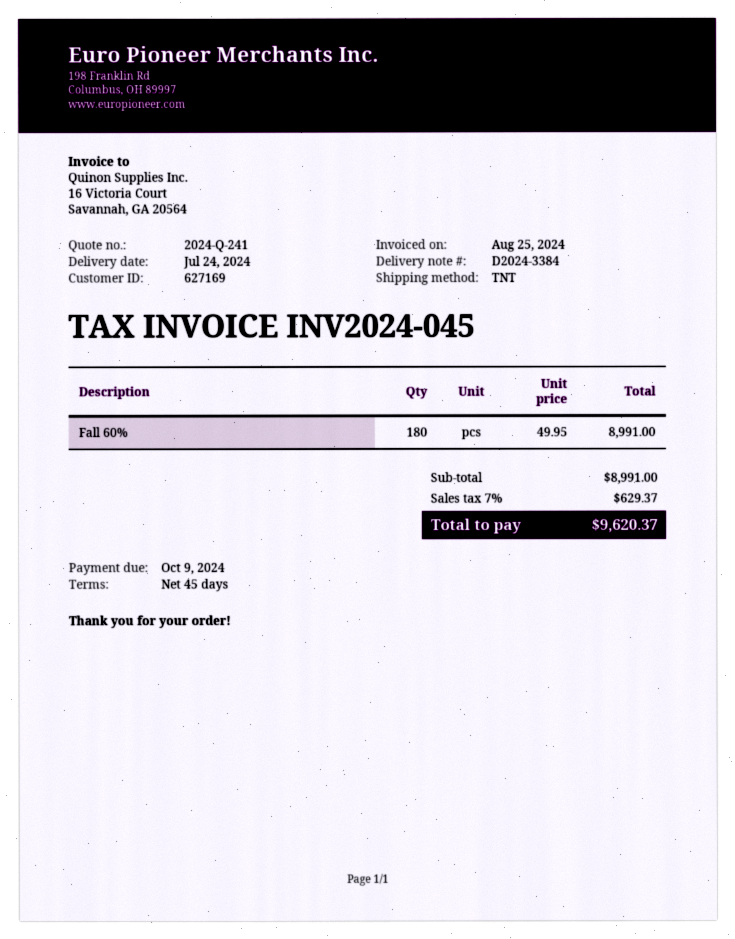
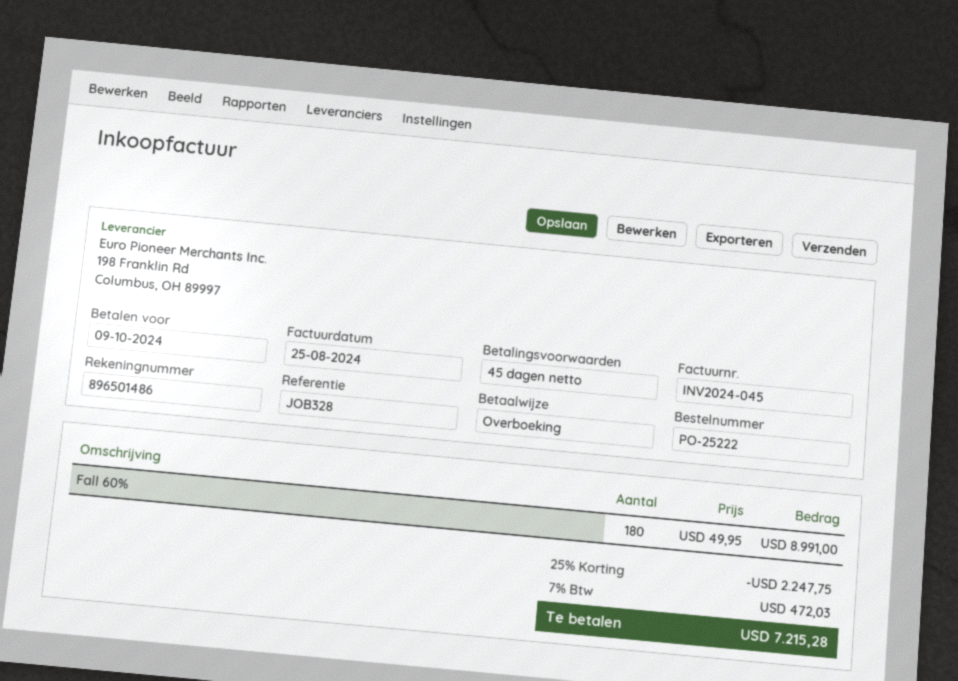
discount: none -> 25% = 2247.75
tax: 7% = 629.37 -> 7% = 472.03
total: 9620.37 -> 7215.28

